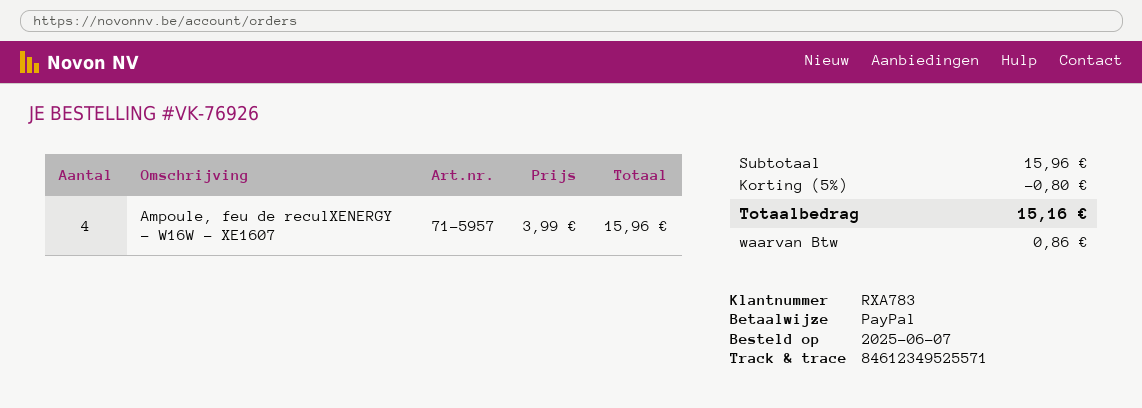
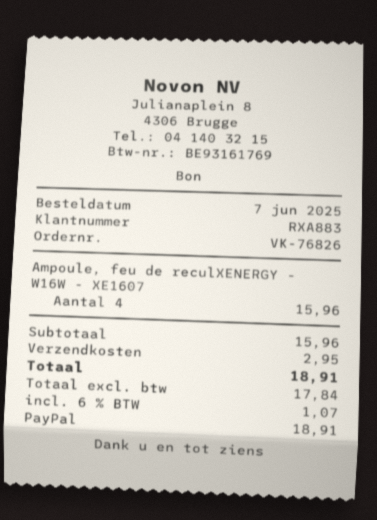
order number: VK-76926 -> VK-76826
customer number: RXA783 -> RXA883
discount: 5% = 0.80 -> none
shipping: none -> 2.95
tax: 0.86 -> 1.07
total: 15.16 -> 18.91

